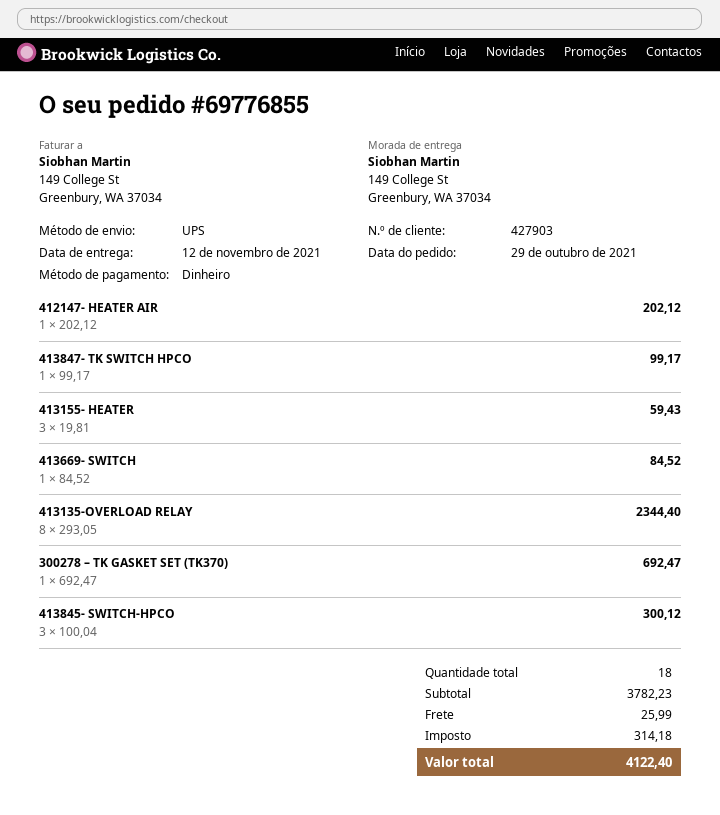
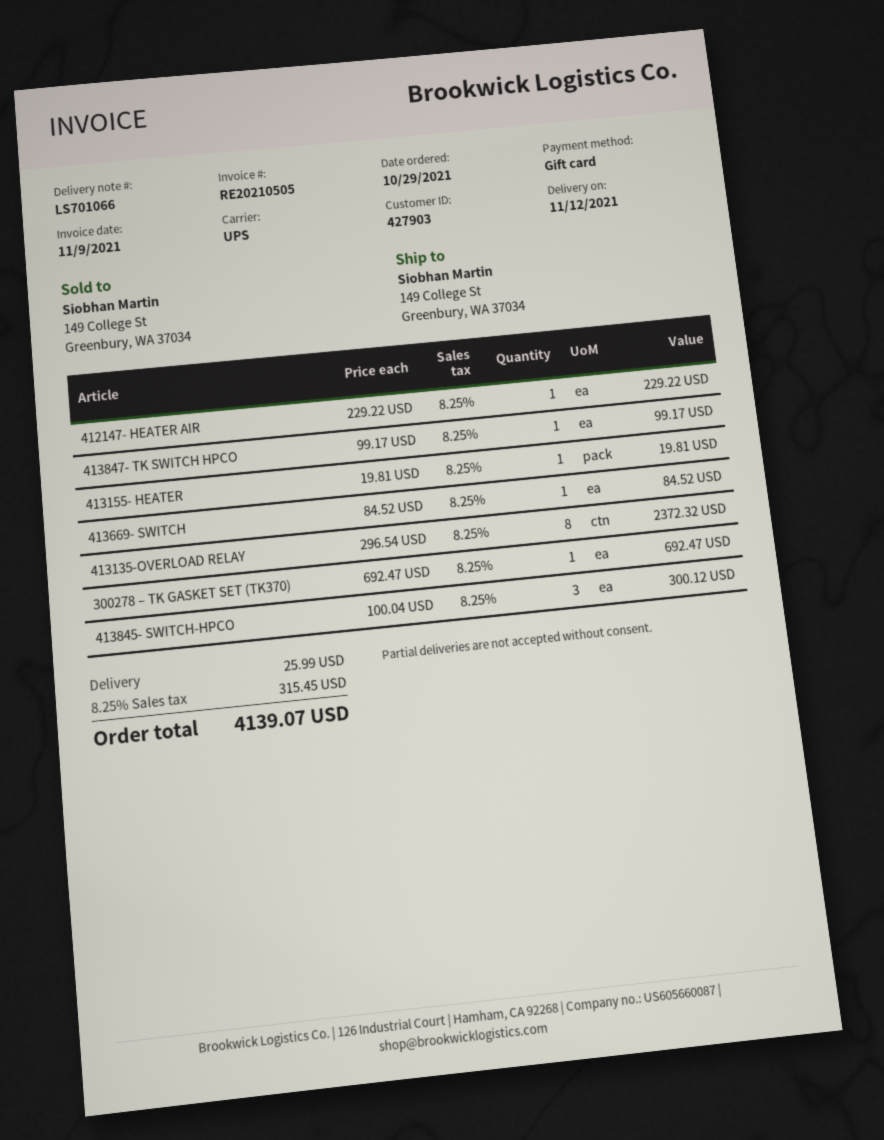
payment method: cash -> gift card
412147- HEATER AIR: 1 x 202.12 = 202.12 -> 1 x 229.22 = 229.22
413155- HEATER: 3 x 19.81 = 59.43 -> 1 x 19.81 = 19.81
413135-OVERLOAD RELAY: 8 x 293.05 = 2344.40 -> 8 x 296.54 = 2372.32
tax: 314.18 -> 315.45
total: 4122.40 -> 4139.07

